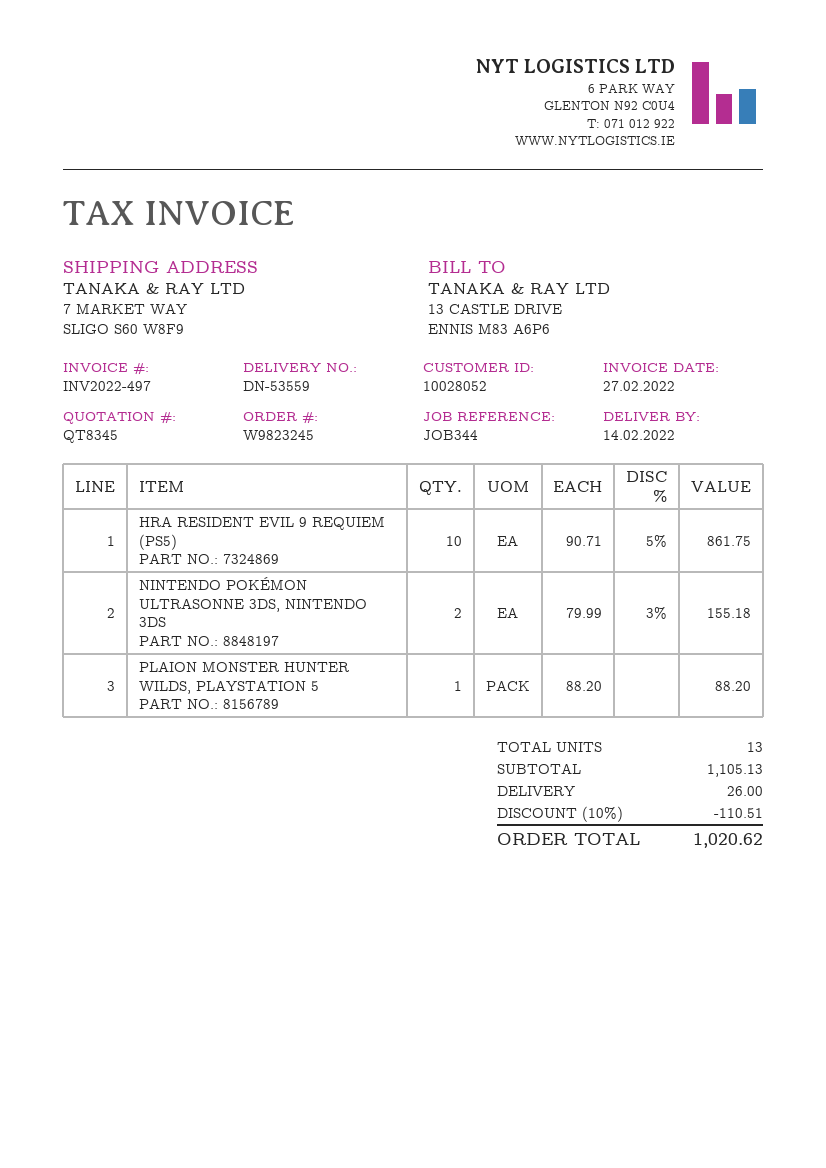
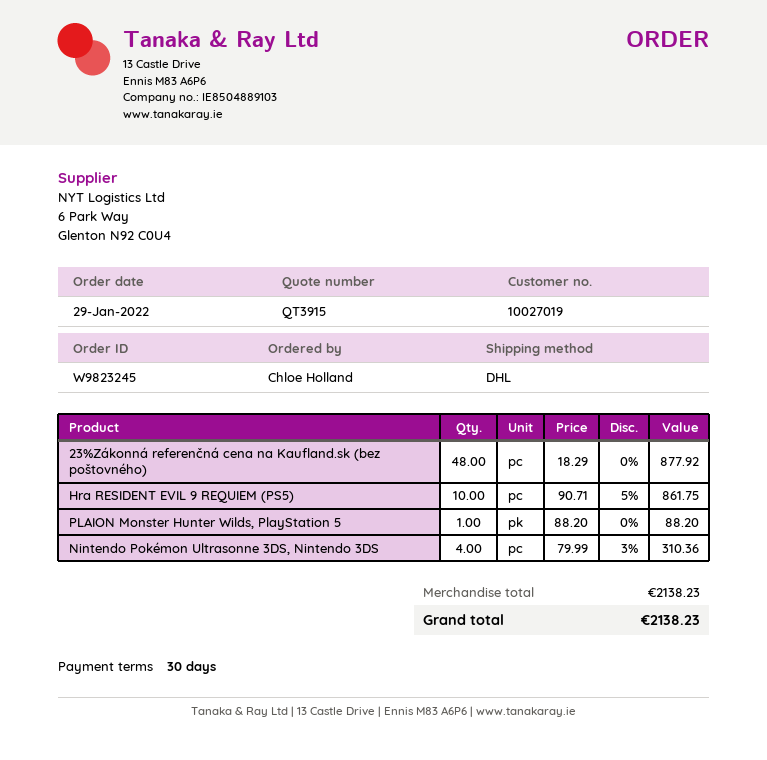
quote number: QT8345 -> QT3915
customer number: 10028052 -> 10027019
NINTENDO POKÉMON ULTRASONNE 3DS, NINTENDO 3DS: 2 x 79.99 - 3% = 155.18 -> 4 x 79.99 - 3% = 310.36
23%Zákonná referenčná cena na Kaufland.sk (bez poštovného): none -> 48 x 18.29 = 877.92
subtotal: 1105.13 -> 2138.23
discount: 10% = 110.51 -> none
shipping: 26.00 -> none
total: 1020.62 -> 2138.23

